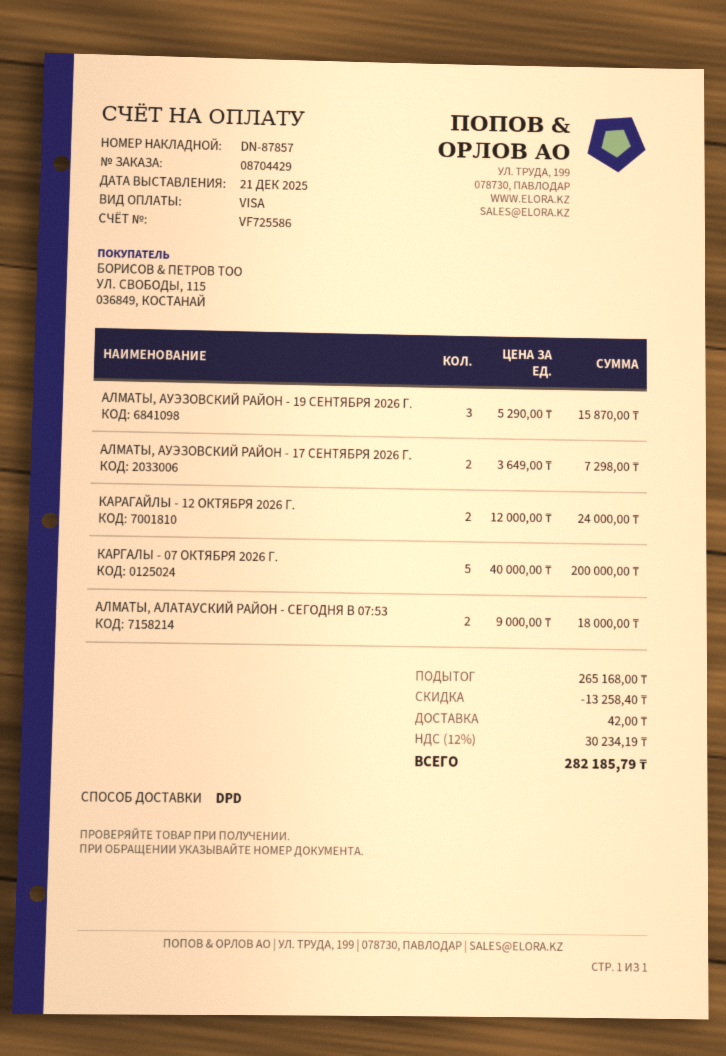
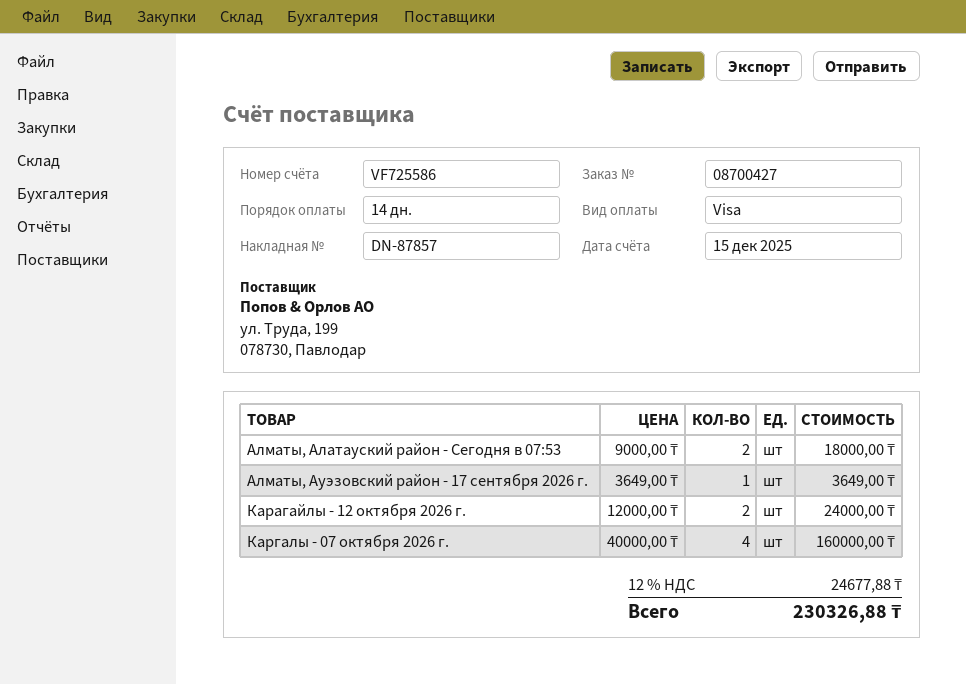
order number: 08704429 -> 08700427
invoice date: 2025-12-21 -> 2025-12-15
АЛМАТЫ, АУЭЗОВСКИЙ РАЙОН - 19 СЕНТЯБРЯ 2026 Г.: 3 x 5290.00 = 15870.00 -> none
АЛМАТЫ, АУЭЗОВСКИЙ РАЙОН - 17 СЕНТЯБРЯ 2026 Г.: 2 x 3649.00 = 7298.00 -> 1 x 3649.00 = 3649.00
КАРГАЛЫ - 07 ОКТЯБРЯ 2026 Г.: 5 x 40000.00 = 200000.00 -> 4 x 40000.00 = 160000.00
discount: 13258.40 -> none
shipping: 42.00 -> none
tax: 12% = 30234.19 -> 12% = 24677.88
total: 282185.79 -> 230326.88

